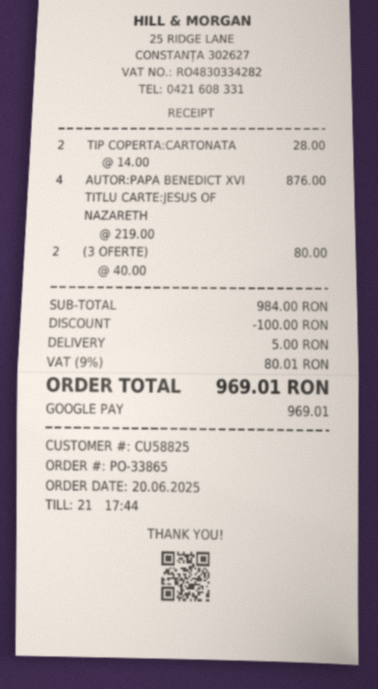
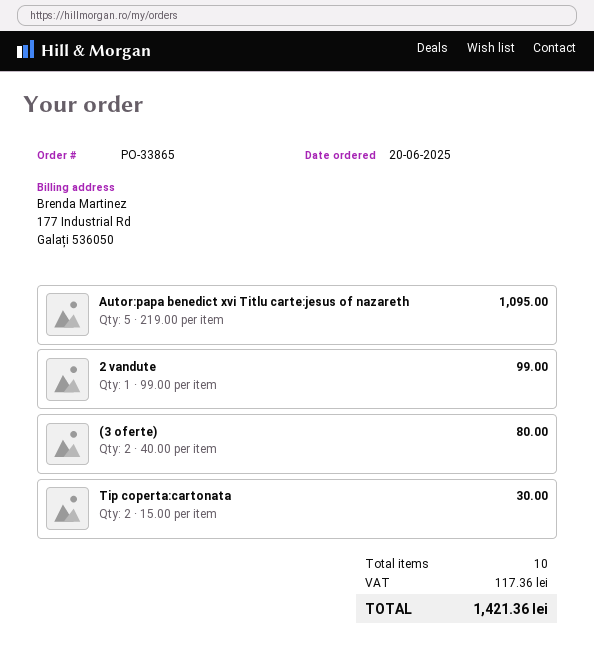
TIP COPERTA:CARTONATA: 2 x 14.00 = 28.00 -> 2 x 15.00 = 30.00
AUTOR:PAPA BENEDICT XVI TITLU CARTE:JESUS OF NAZARETH: 4 x 219.00 = 876.00 -> 5 x 219.00 = 1095.00
2 vandute: none -> 1 x 99.00 = 99.00
discount: 100.00 -> none
shipping: 5.00 -> none
tax: 80.01 -> 117.36
total: 969.01 -> 1421.36

